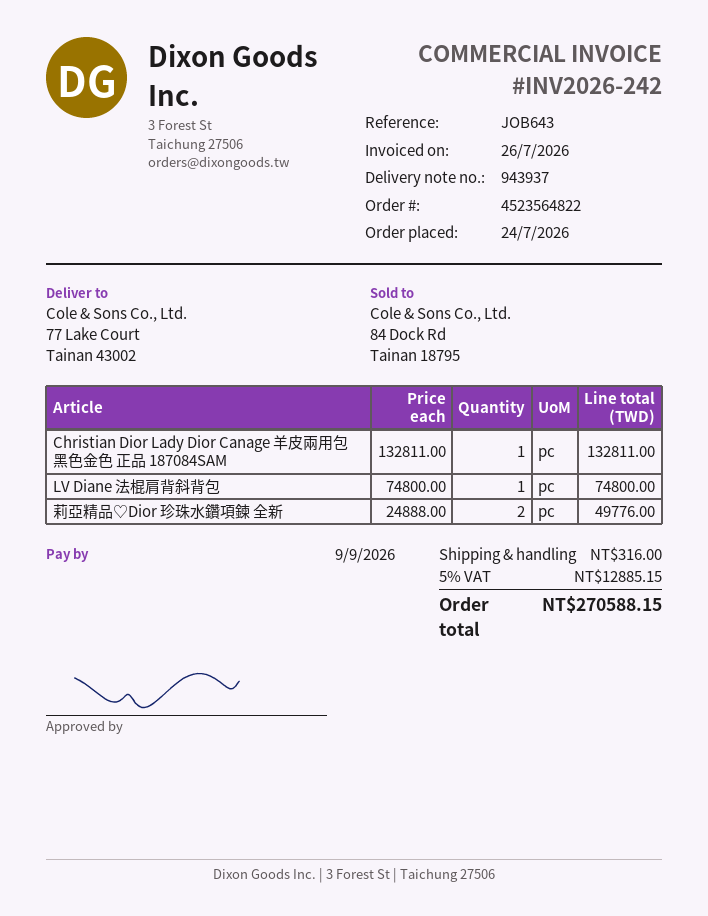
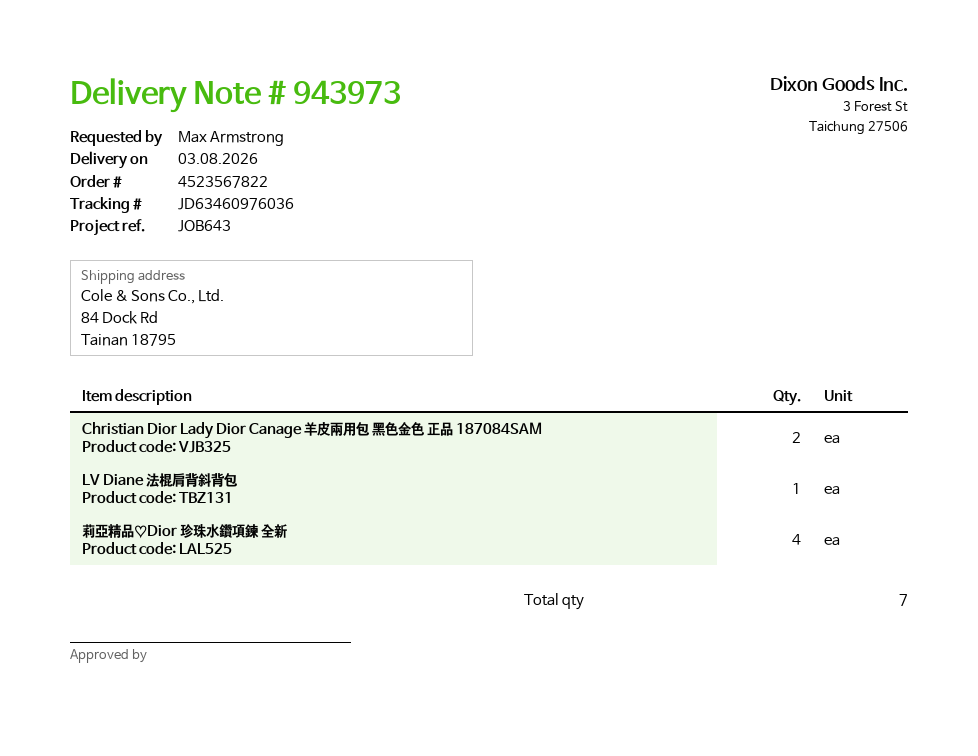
order number: 4523564822 -> 4523567822
delivery note number: 943937 -> 943973
ship to: 77 Lake Court, Tainan 43002 -> 84 Dock Rd, Tainan 18795
Christian Dior Lady Dior Canage 羊皮兩用包 黑色金色 正品 187084SAM: 1 -> 2
莉亞精品♡Dior 珍珠水鑽項鍊 全新: 2 -> 4

